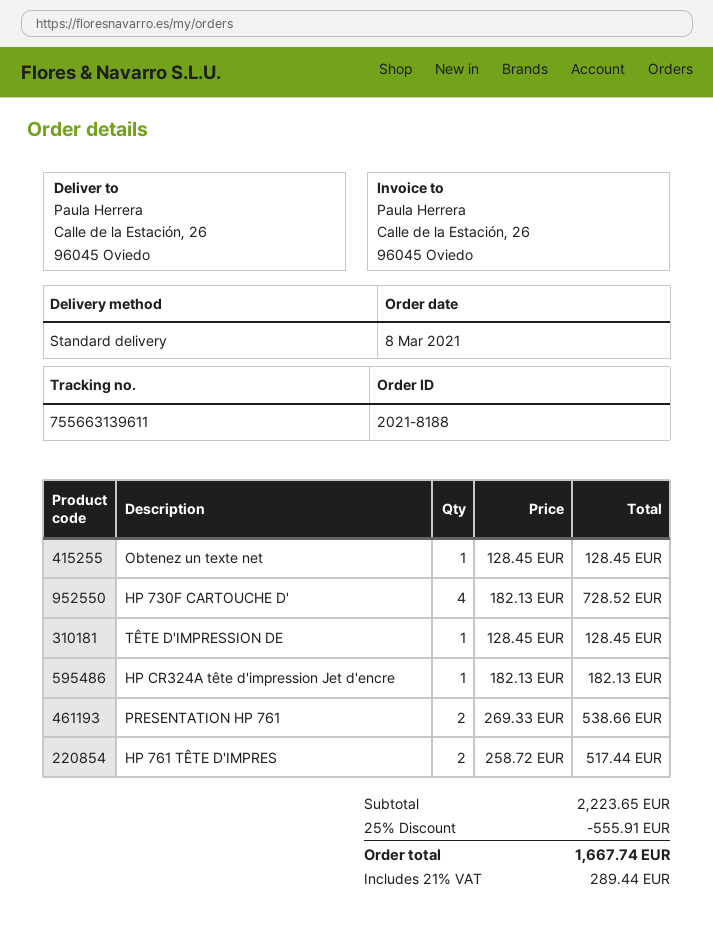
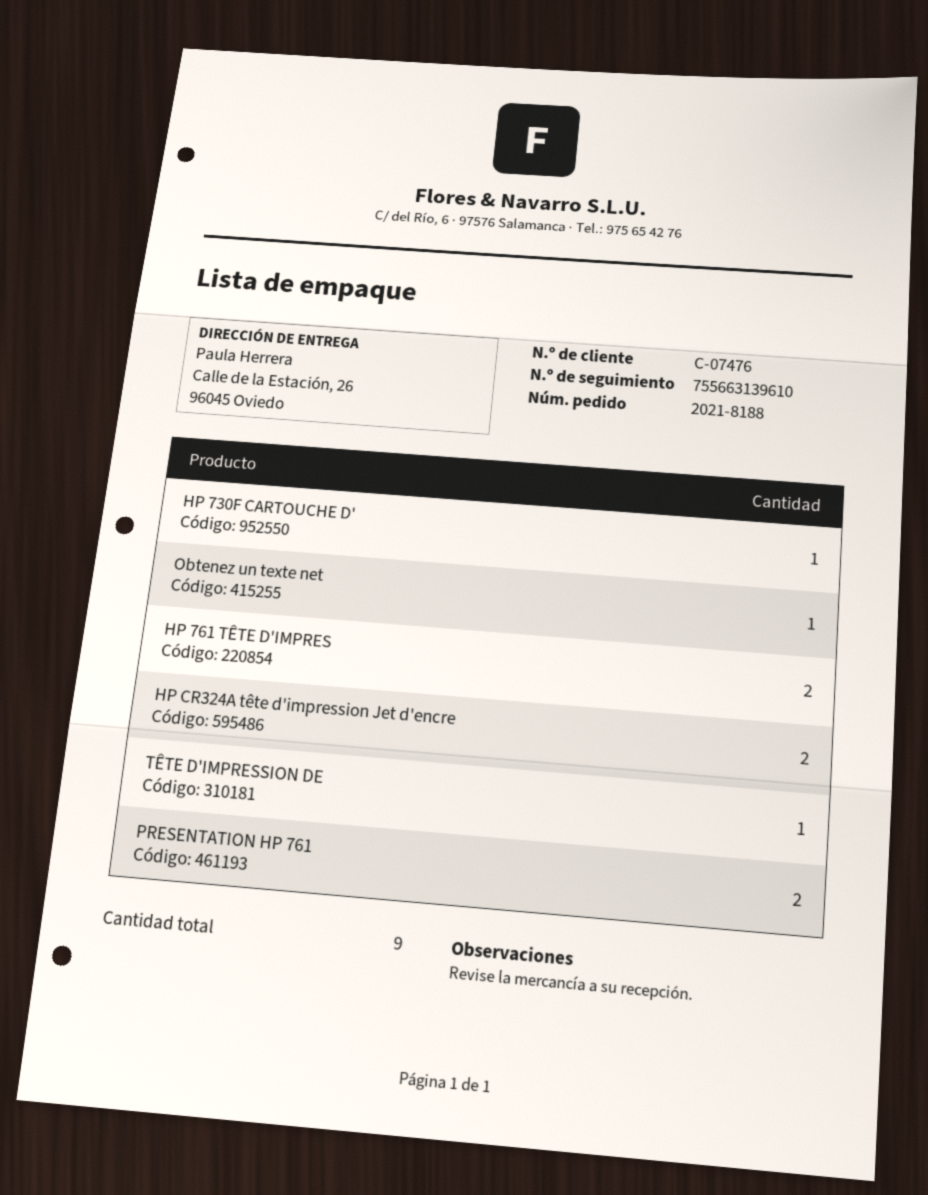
tracking number: 755663139611 -> 755663139610
HP 730F CARTOUCHE D': 4 -> 1
HP CR324A tête d'impression Jet d'encre: 1 -> 2

